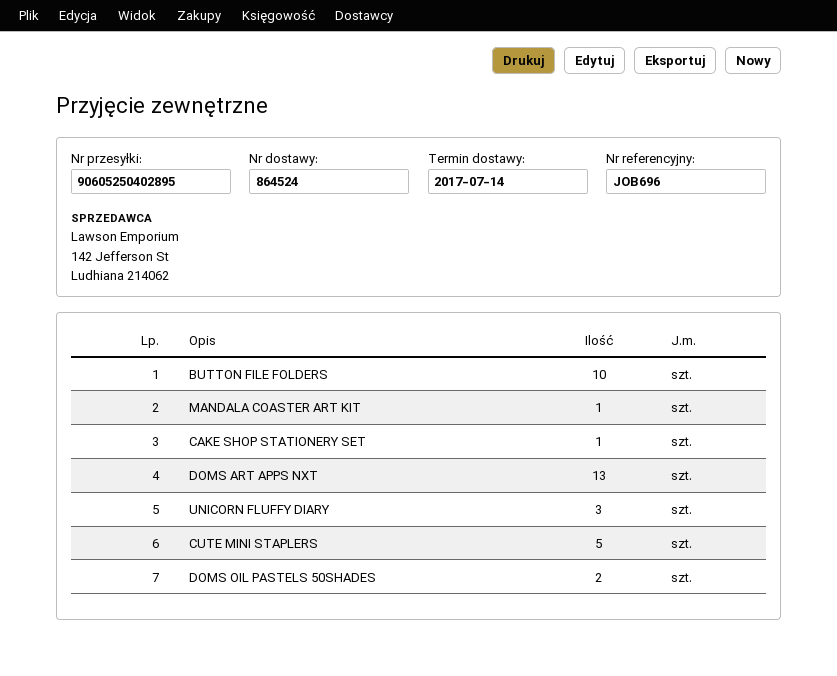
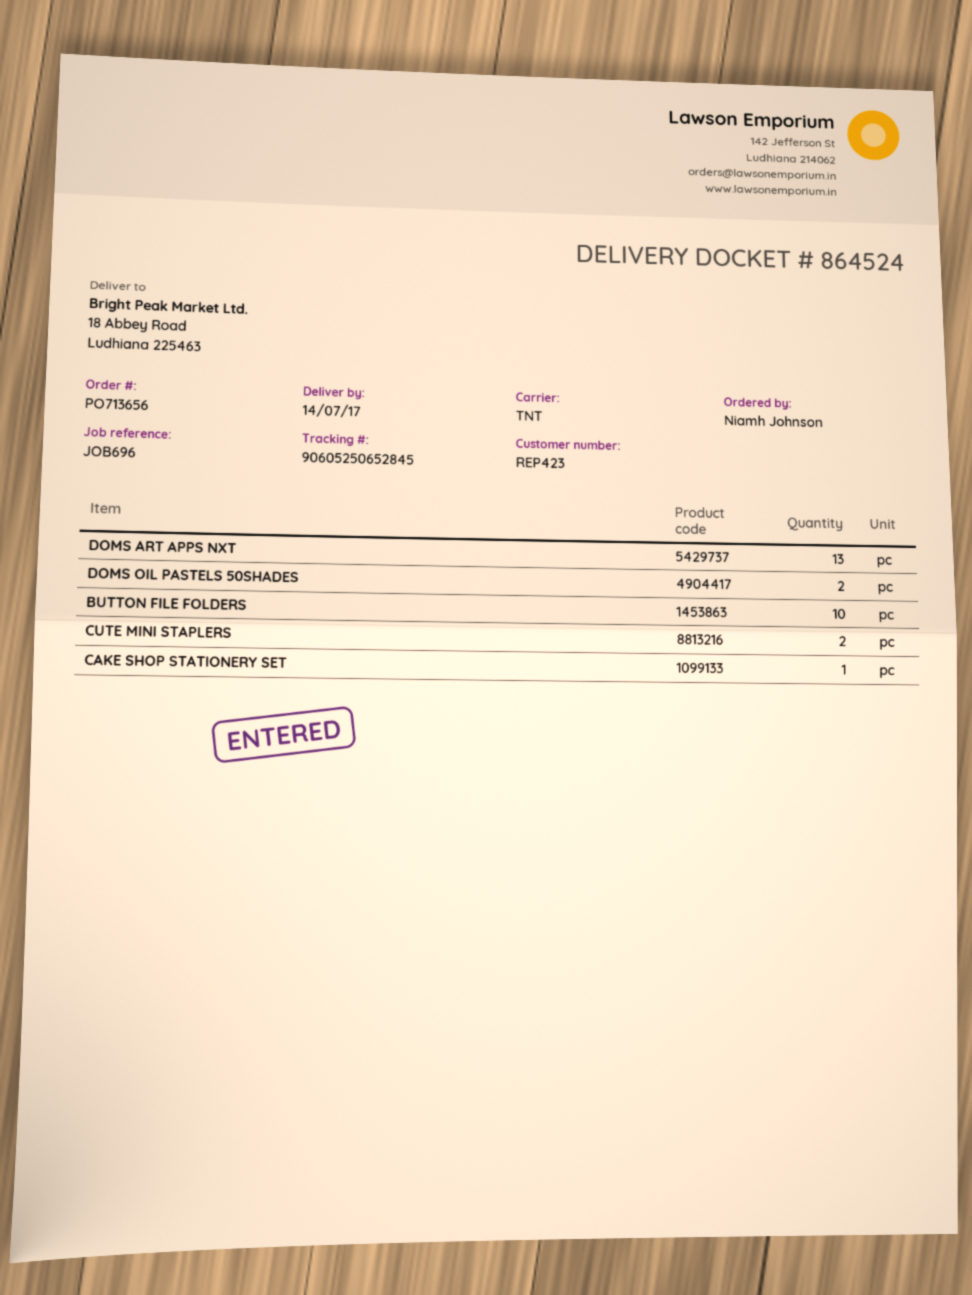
tracking number: 90605250402895 -> 90605250652845
MANDALA COASTER ART KIT: 1 -> none
UNICORN FLUFFY DIARY: 3 -> none
CUTE MINI STAPLERS: 5 -> 2

